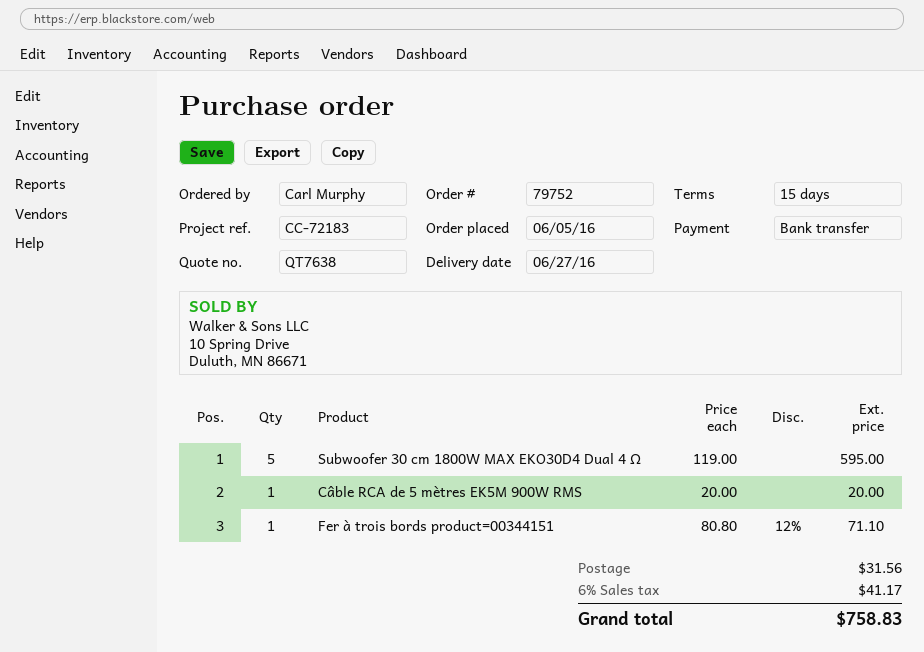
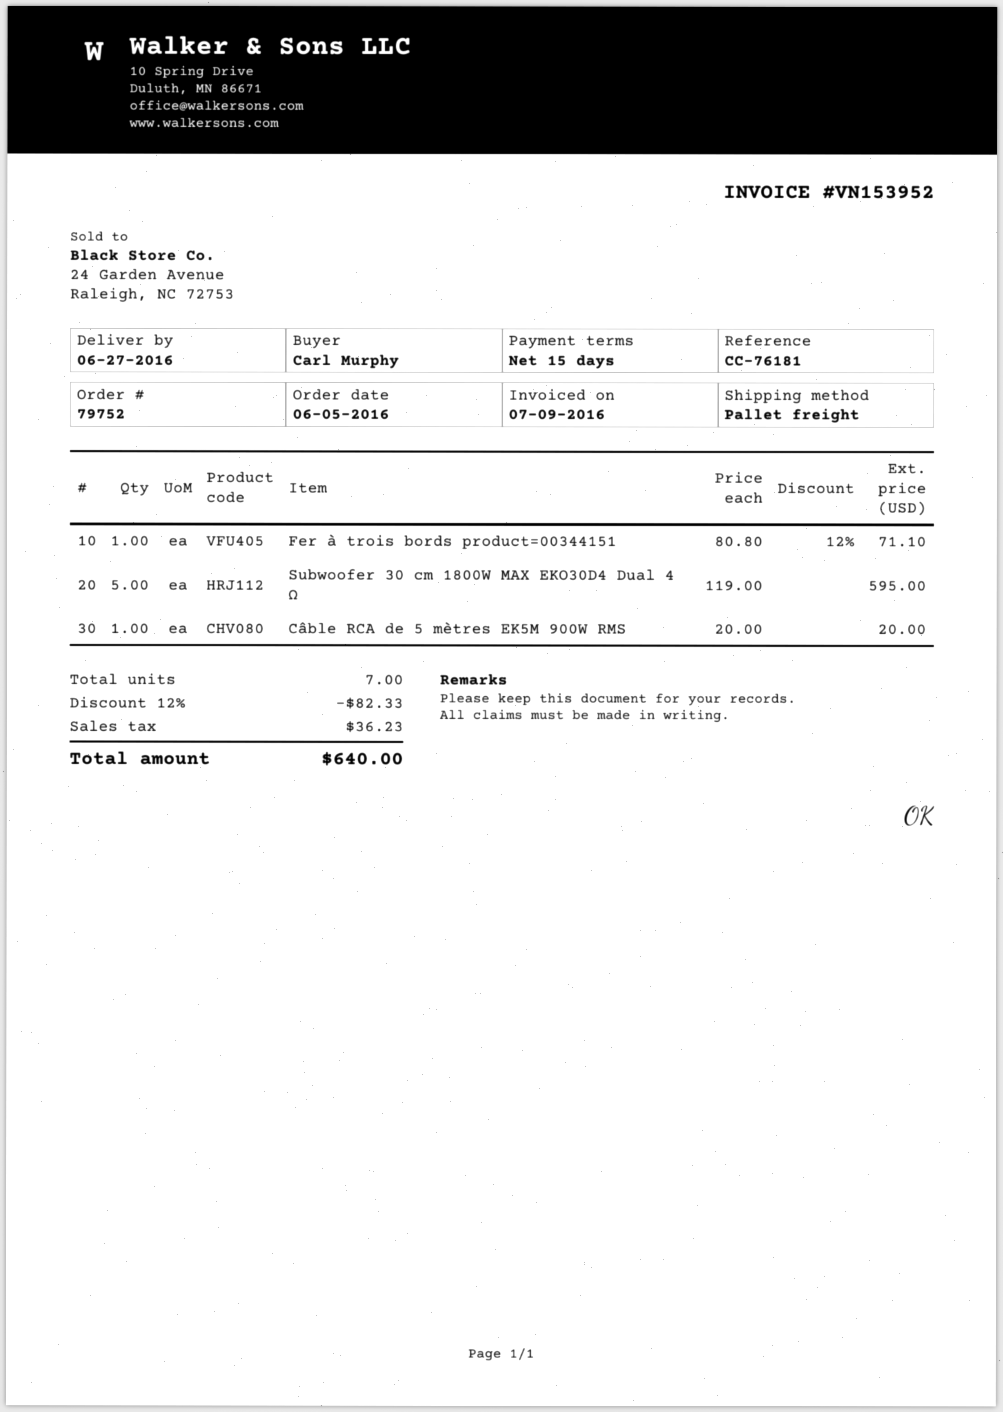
reference: CC-72183 -> CC-76181
discount: none -> 12% = 82.33
shipping: 31.56 -> none
tax: 41.17 -> 36.23
total: 758.83 -> 640.00

